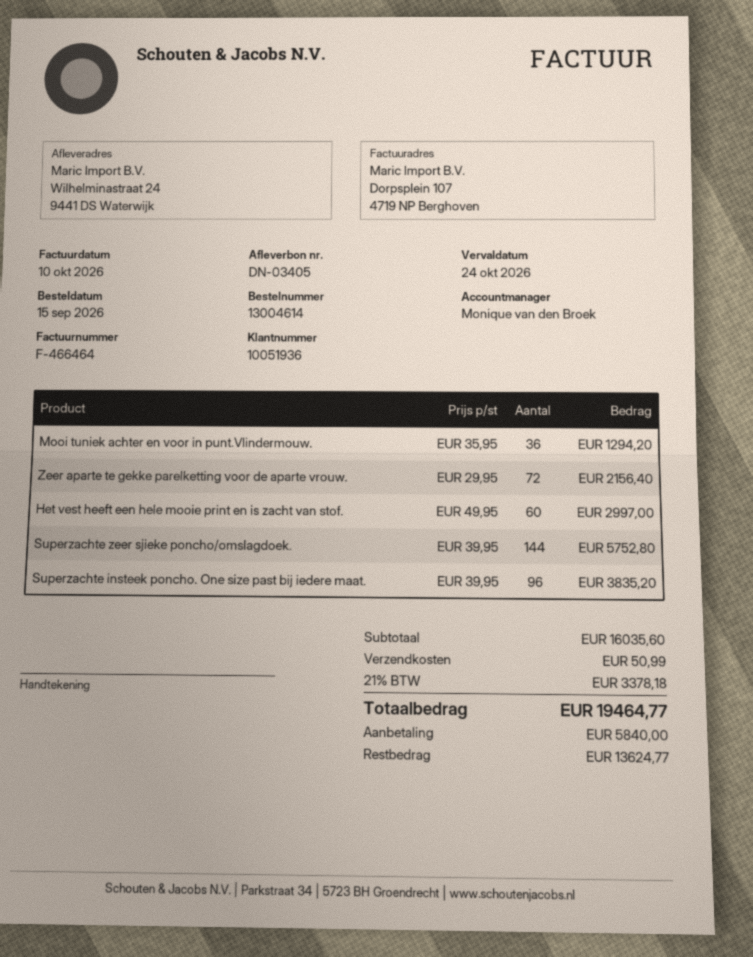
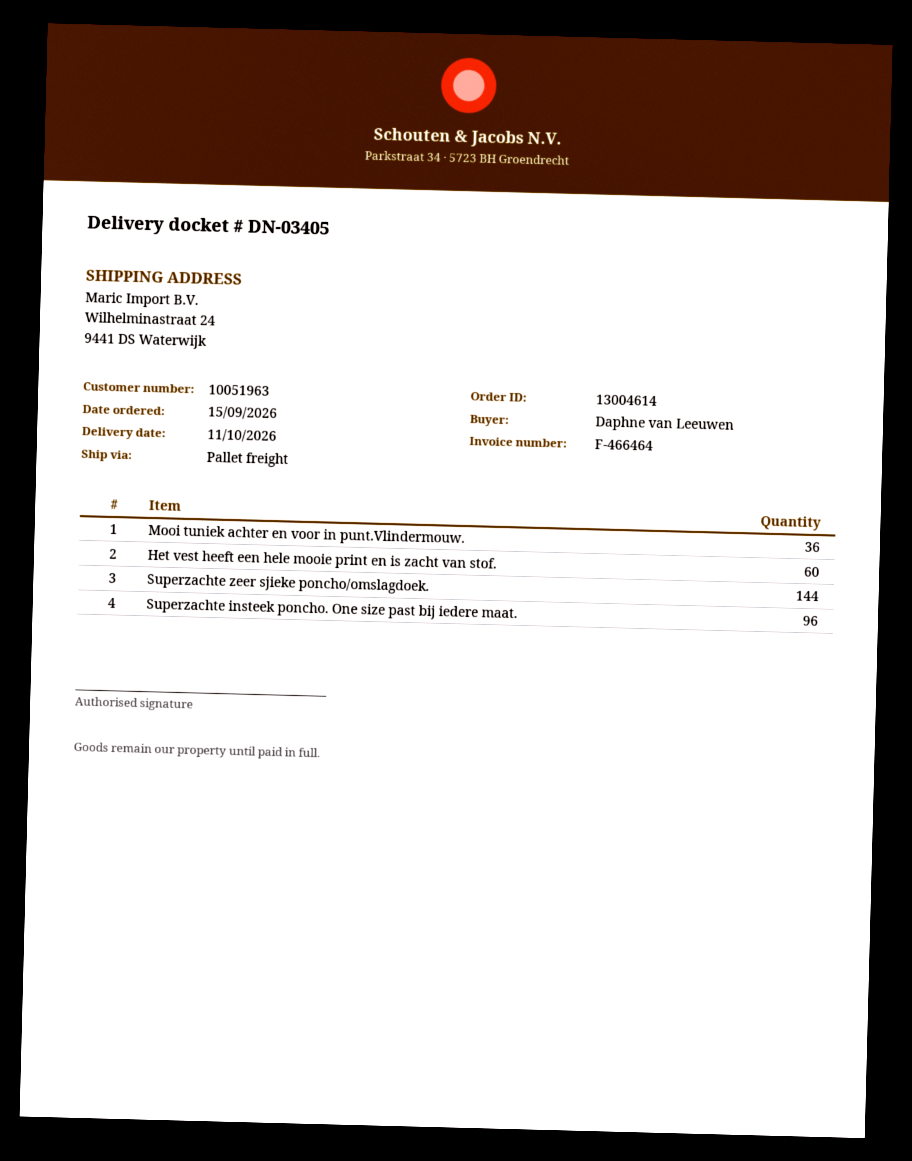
customer number: 10051936 -> 10051963
Zeer aparte te gekke parelketting voor de aparte vrouw.: 72 -> none

